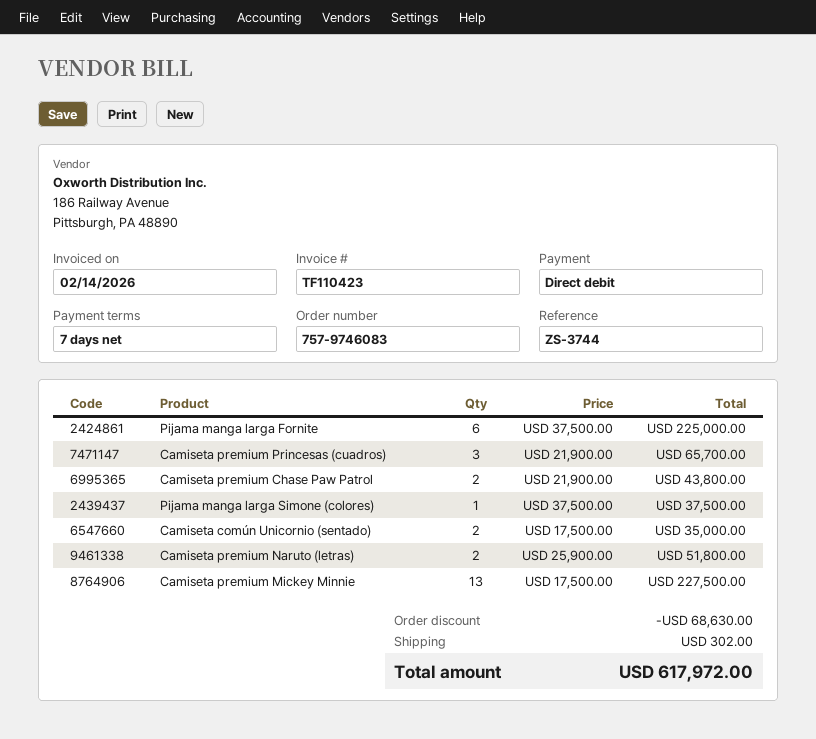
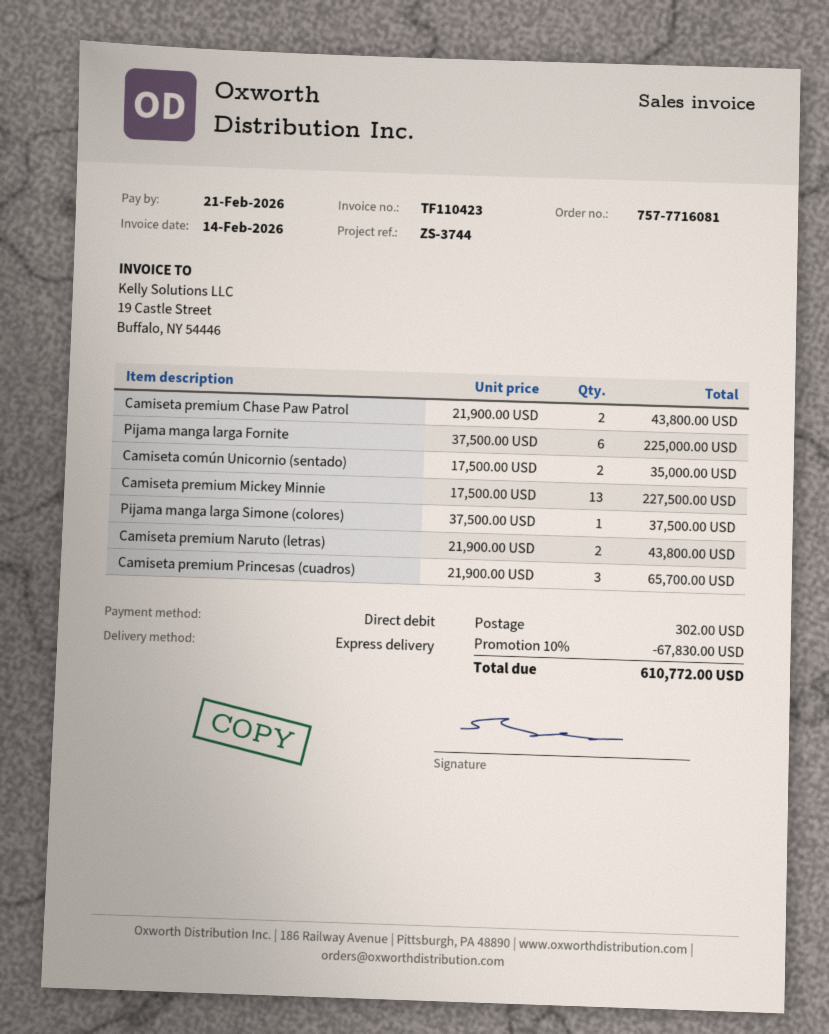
order number: 757-9746083 -> 757-7716081
Camiseta premium Naruto (letras): 2 x 25900.00 = 51800.00 -> 2 x 21900.00 = 43800.00
discount: 68630.00 -> 67830.00
total: 617972.00 -> 610772.00

